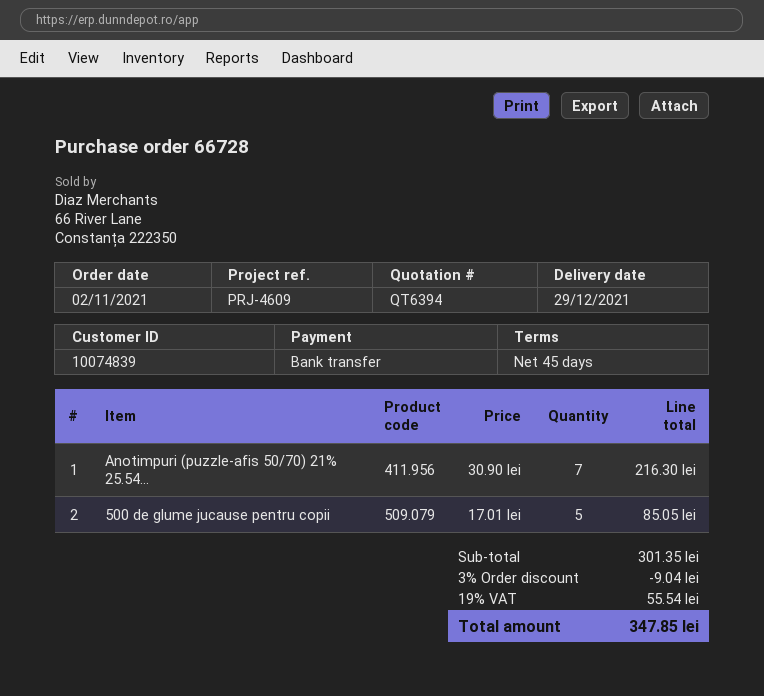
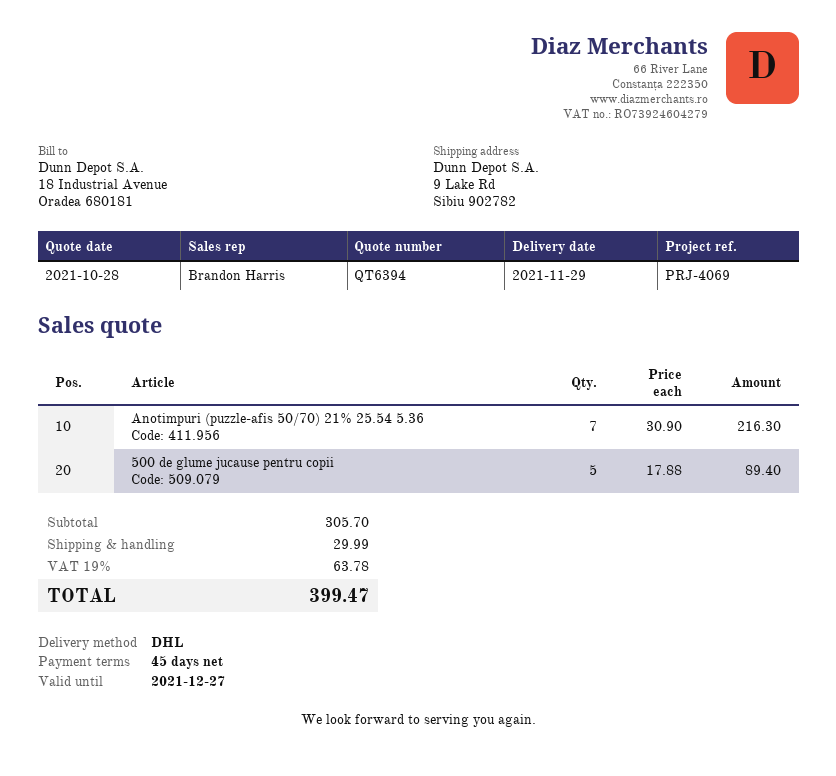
delivery date: 2021-12-29 -> 2021-11-29
reference: PRJ-4609 -> PRJ-4069
500 de glume jucause pentru copii: 5 x 17.01 = 85.05 -> 5 x 17.88 = 89.40
subtotal: 301.35 -> 305.70
discount: 3% = 9.04 -> none
shipping: none -> 29.99
tax: 19% = 55.54 -> 19% = 63.78
total: 347.85 -> 399.47

